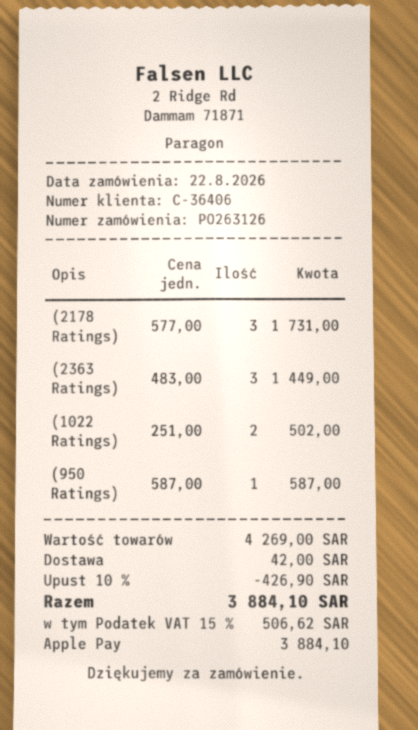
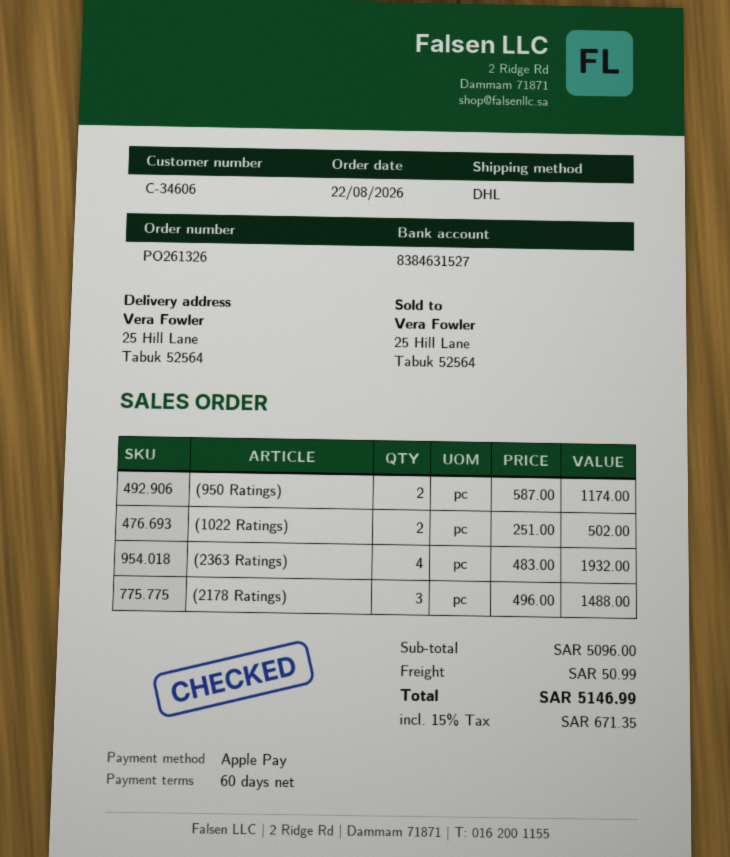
order number: PO263126 -> PO261326
customer number: C-36406 -> C-34606
(2178 Ratings): 3 x 577.00 = 1731.00 -> 3 x 496.00 = 1488.00
(2363 Ratings): 3 x 483.00 = 1449.00 -> 4 x 483.00 = 1932.00
(950 Ratings): 1 x 587.00 = 587.00 -> 2 x 587.00 = 1174.00
subtotal: 4269.00 -> 5096.00
discount: 10% = 426.90 -> none
shipping: 42.00 -> 50.99
tax: 15% = 506.62 -> 15% = 671.35
total: 3884.10 -> 5146.99

